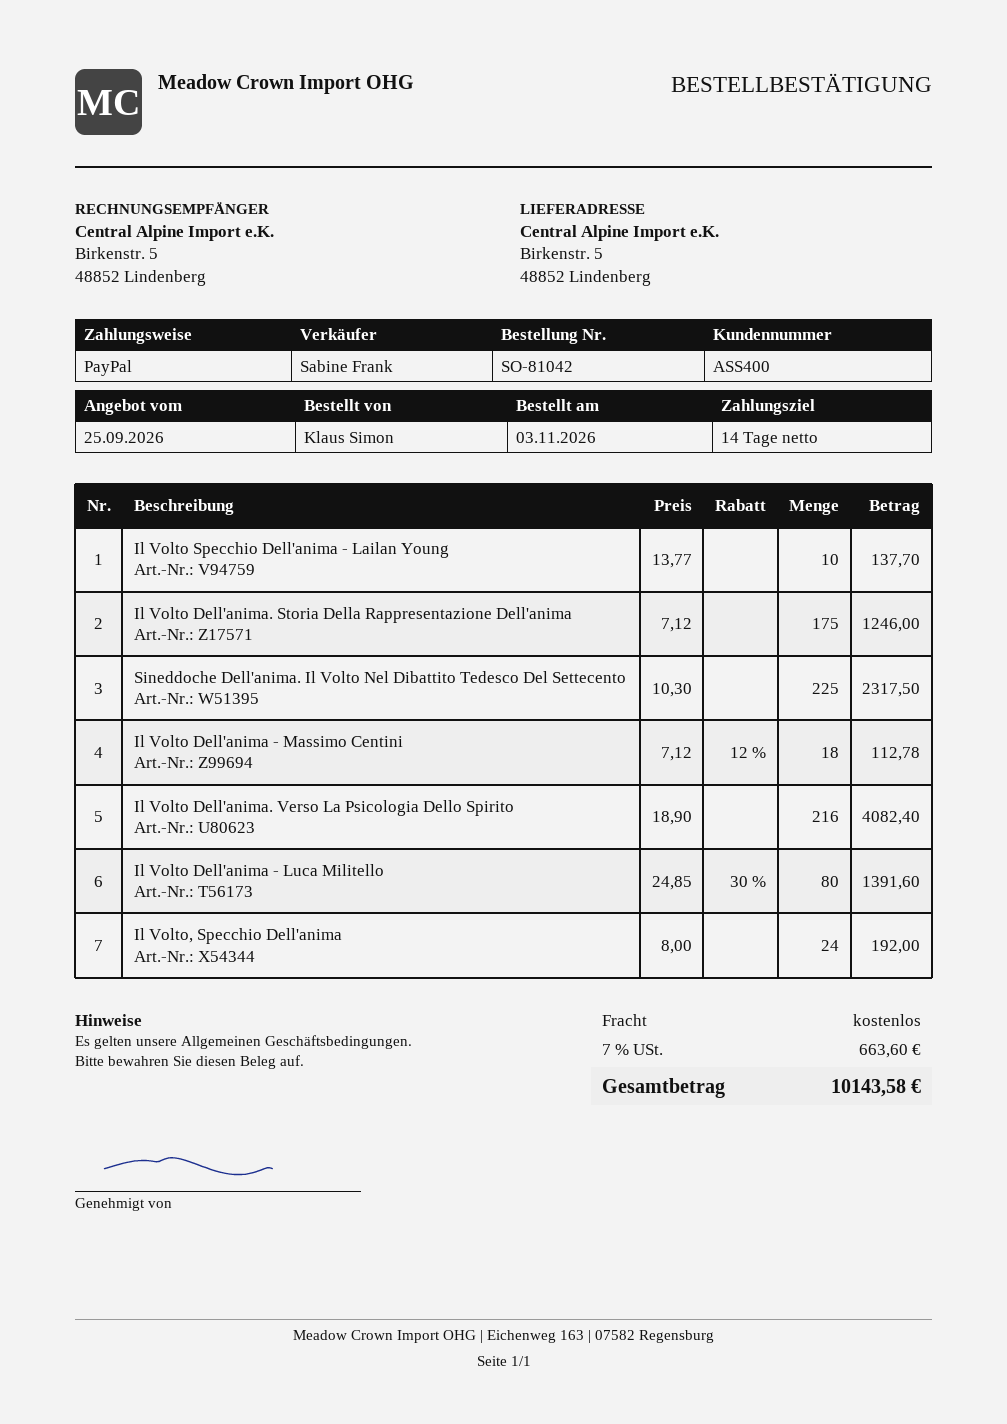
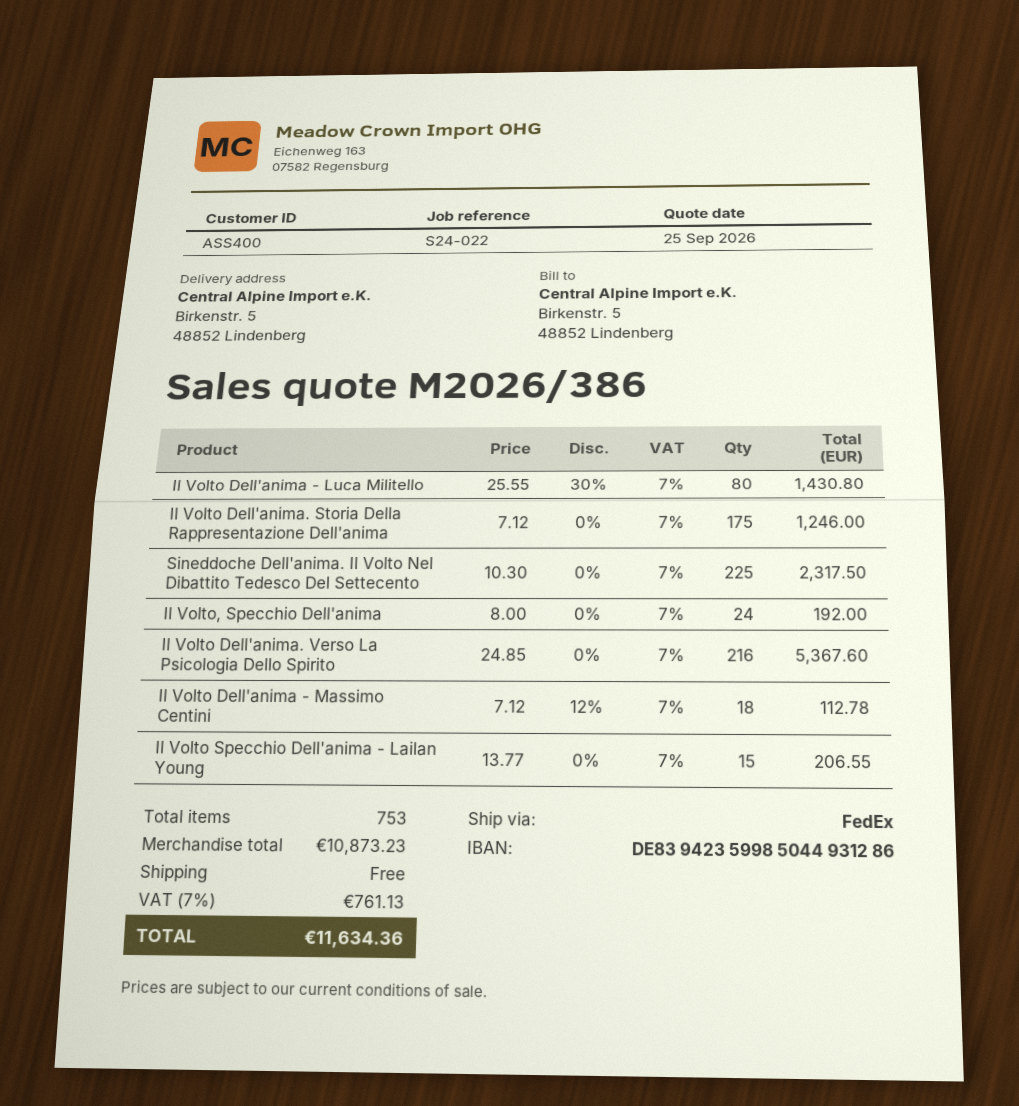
Il Volto Specchio Dell'anima - Lailan Young: 10 x 13.77 = 137.70 -> 15 x 13.77 = 206.55
Il Volto Dell'anima. Verso La Psicologia Dello Spirito: 216 x 18.90 = 4082.40 -> 216 x 24.85 = 5367.60
Il Volto Dell'anima - Luca Militello: 80 x 24.85 - 30% = 1391.60 -> 80 x 25.55 - 30% = 1430.80
tax: 7% = 663.60 -> 7% = 761.13
total: 10143.58 -> 11634.36

